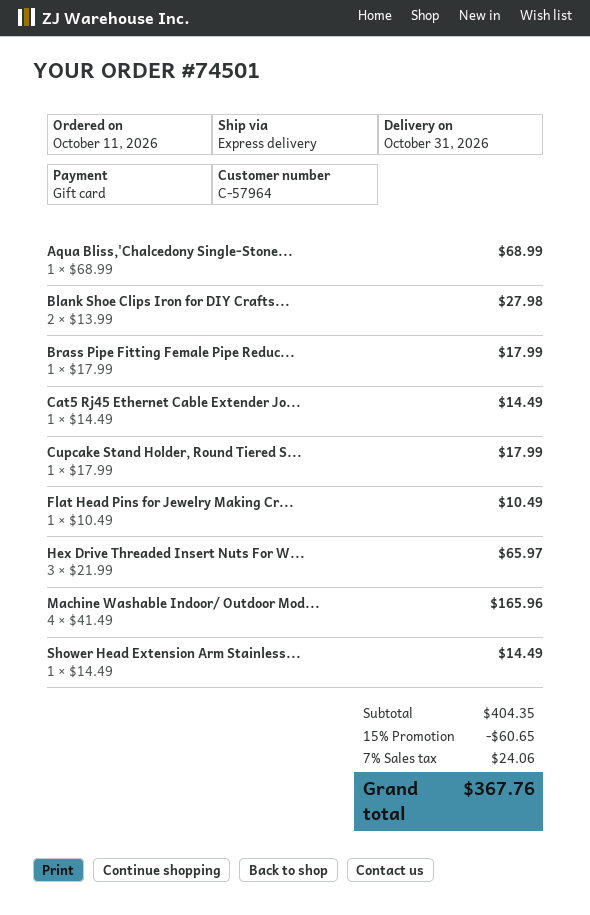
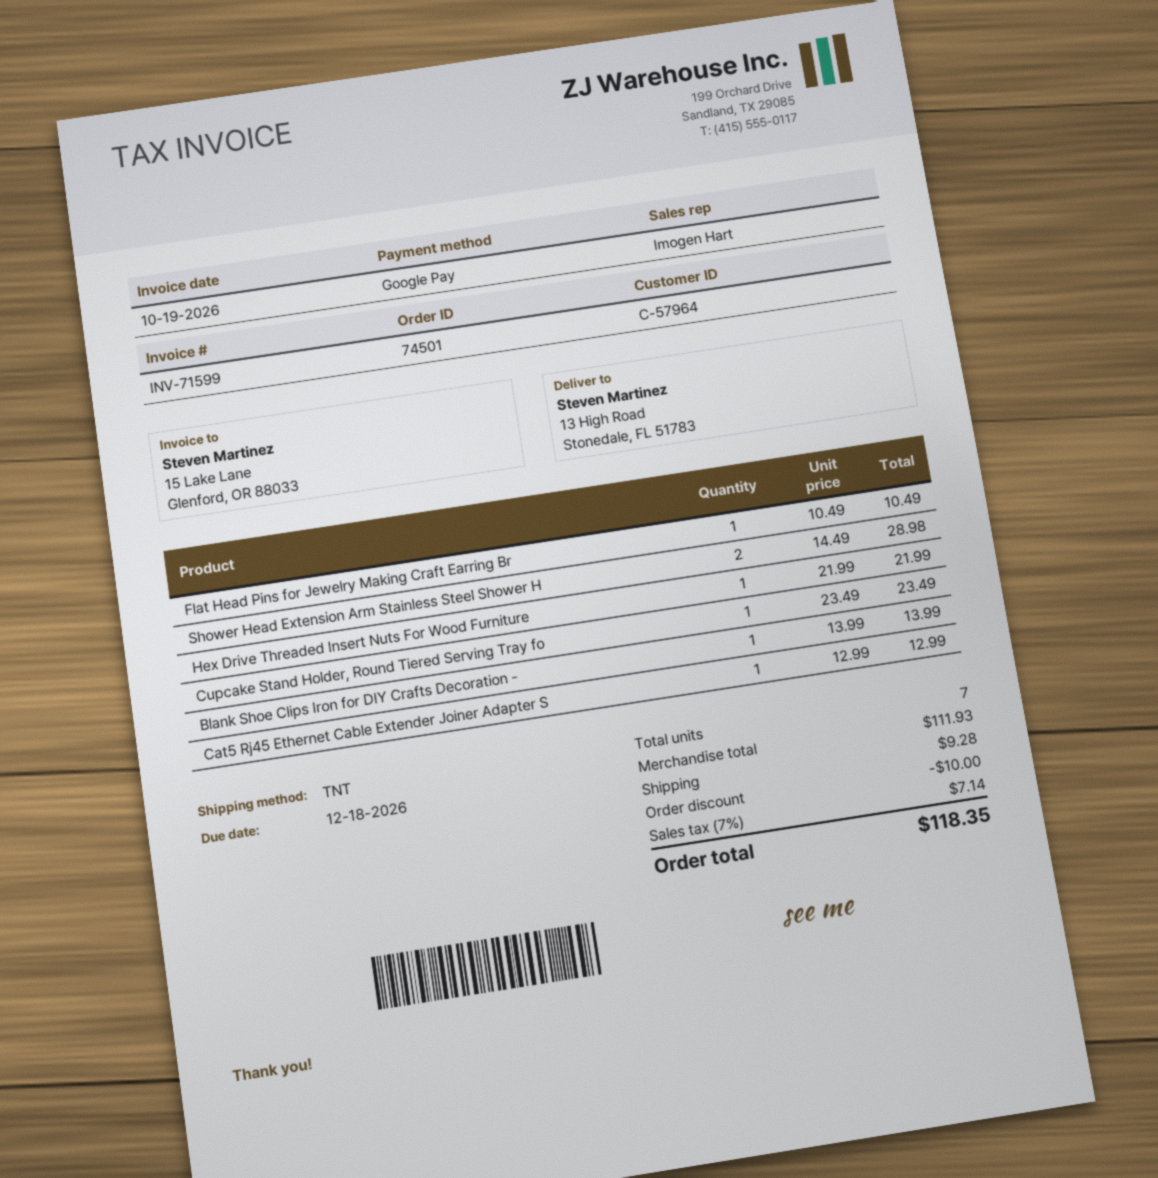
payment method: gift card -> Google Pay
shipping method: express -> TNT
Aqua Bliss,'Chalcedony Single-Stone...: 1 x 68.99 = 68.99 -> none
Blank Shoe Clips Iron for DIY Crafts...: 2 x 13.99 = 27.98 -> 1 x 13.99 = 13.99
Brass Pipe Fitting Female Pipe Reduc...: 1 x 17.99 = 17.99 -> none
Cat5 Rj45 Ethernet Cable Extender Jo...: 1 x 14.49 = 14.49 -> 1 x 12.99 = 12.99
Cupcake Stand Holder, Round Tiered S...: 1 x 17.99 = 17.99 -> 1 x 23.49 = 23.49
Hex Drive Threaded Insert Nuts For W...: 3 x 21.99 = 65.97 -> 1 x 21.99 = 21.99
Machine Washable Indoor/ Outdoor Mod...: 4 x 41.49 = 165.96 -> none
Shower Head Extension Arm Stainless...: 1 x 14.49 = 14.49 -> 2 x 14.49 = 28.98
subtotal: 404.35 -> 111.93
discount: 60.65 -> 10.00
shipping: none -> 9.28
tax: 7% = 24.06 -> 7% = 7.14
total: 367.76 -> 118.35

